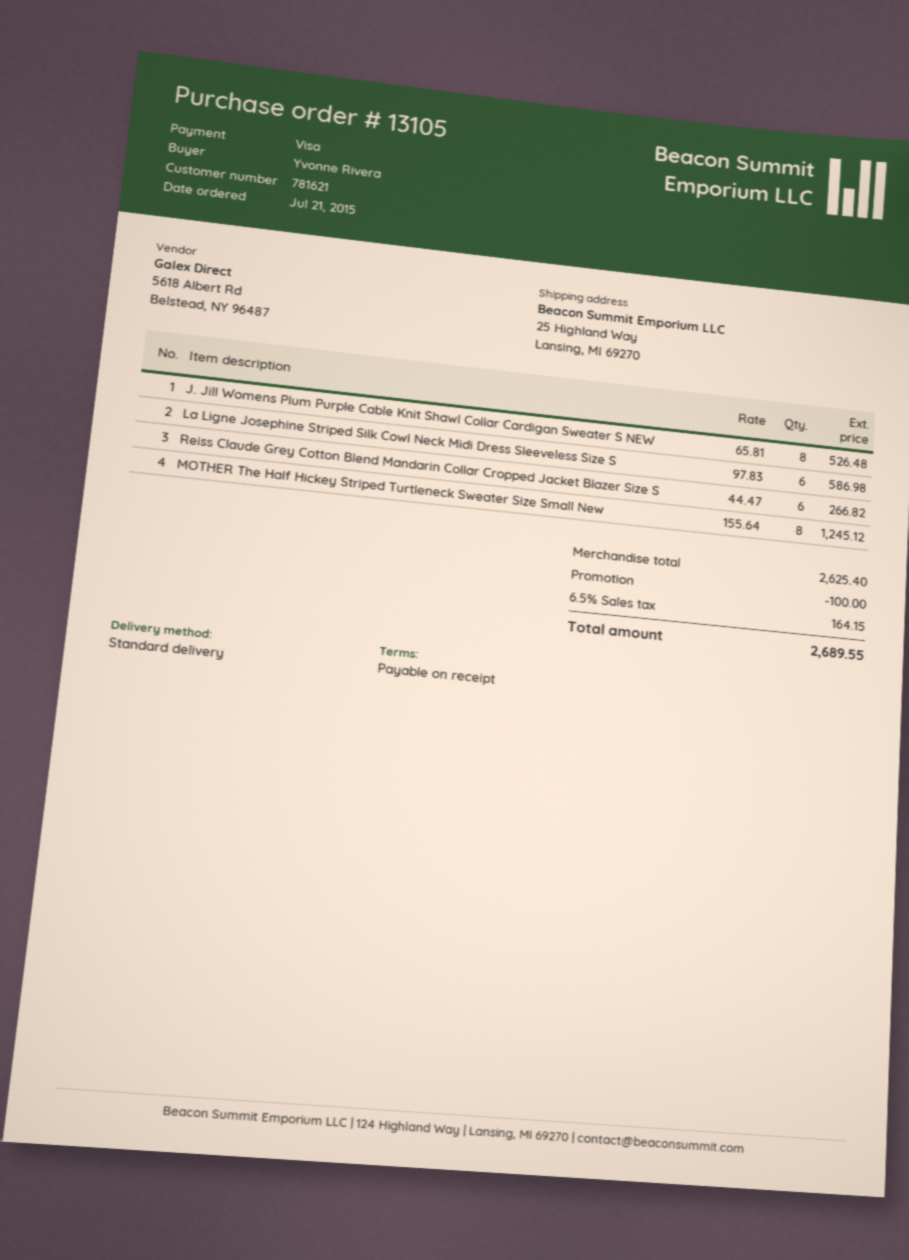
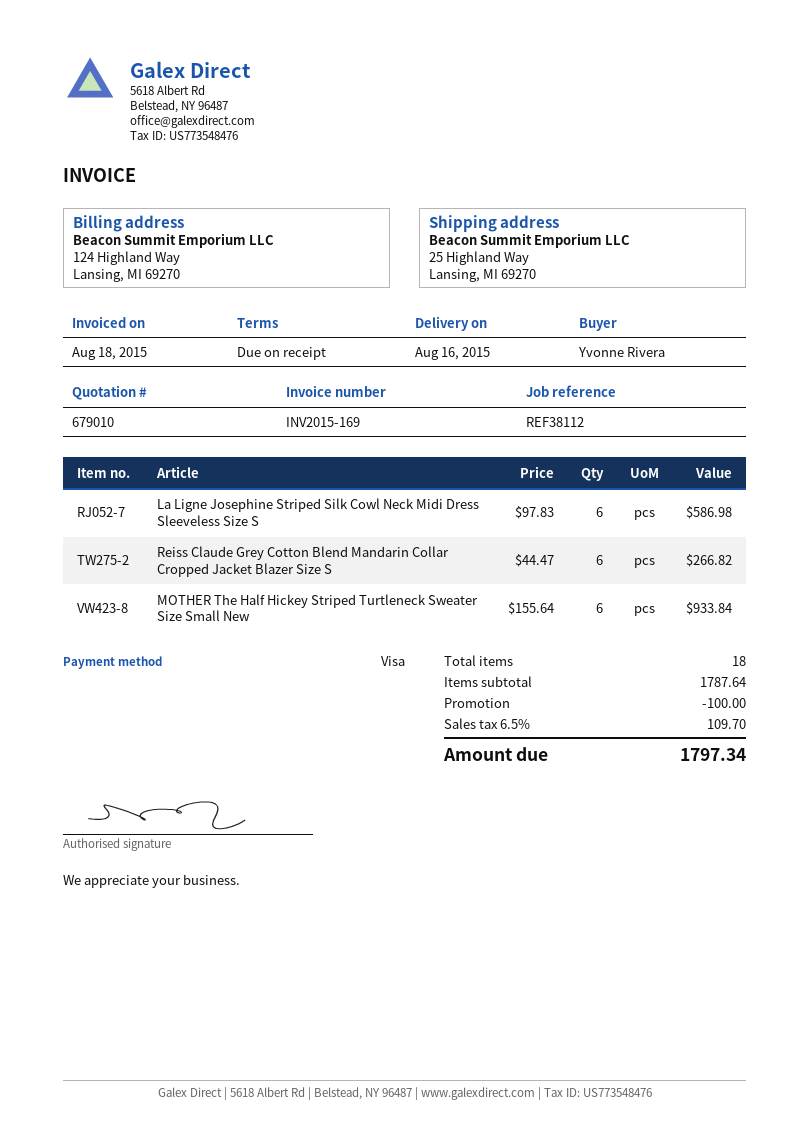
J. Jill Womens Plum Purple Cable Knit Shawl Collar Cardigan Sweater S NEW: 8 x 65.81 = 526.48 -> none
MOTHER The Half Hickey Striped Turtleneck Sweater Size Small New: 8 x 155.64 = 1245.12 -> 6 x 155.64 = 933.84
subtotal: 2625.40 -> 1787.64
tax: 6.5% = 164.15 -> 6.5% = 109.70
total: 2689.55 -> 1797.34

